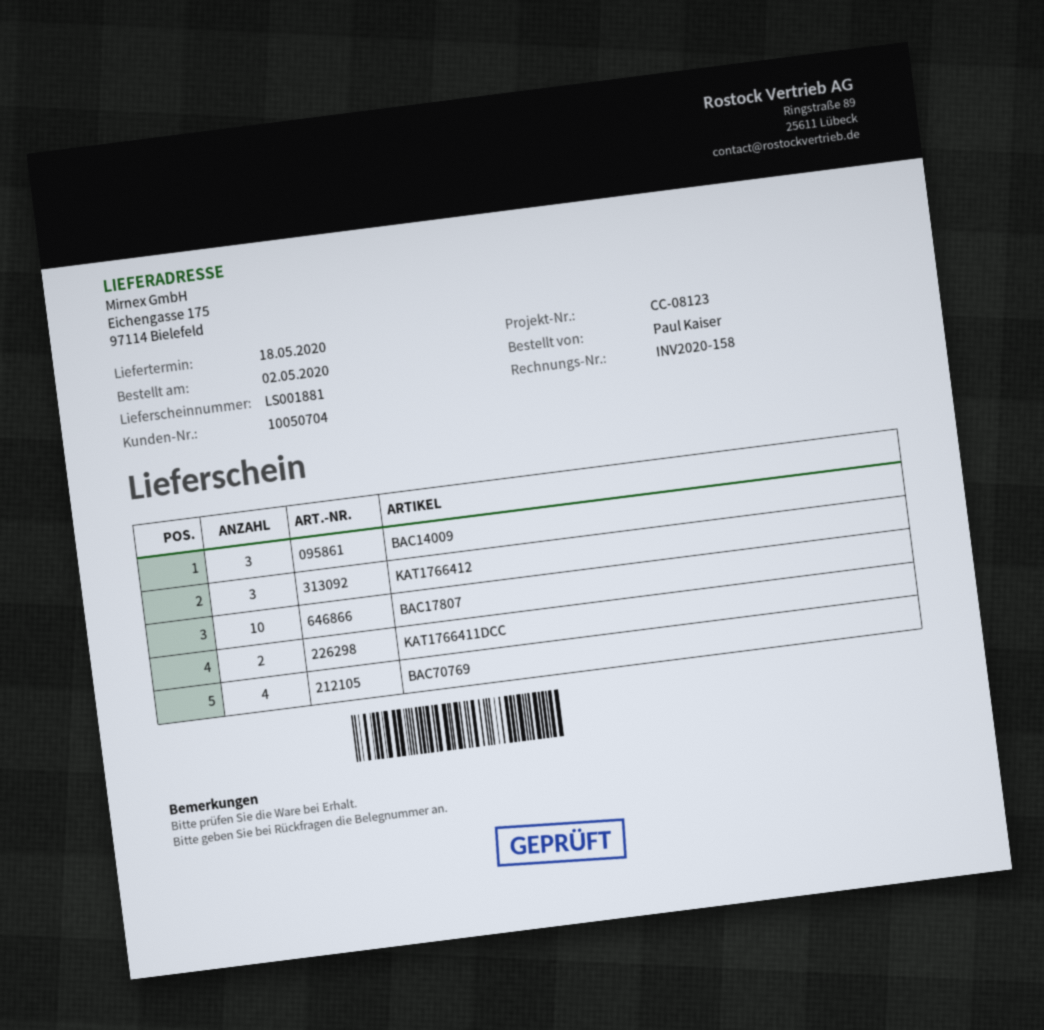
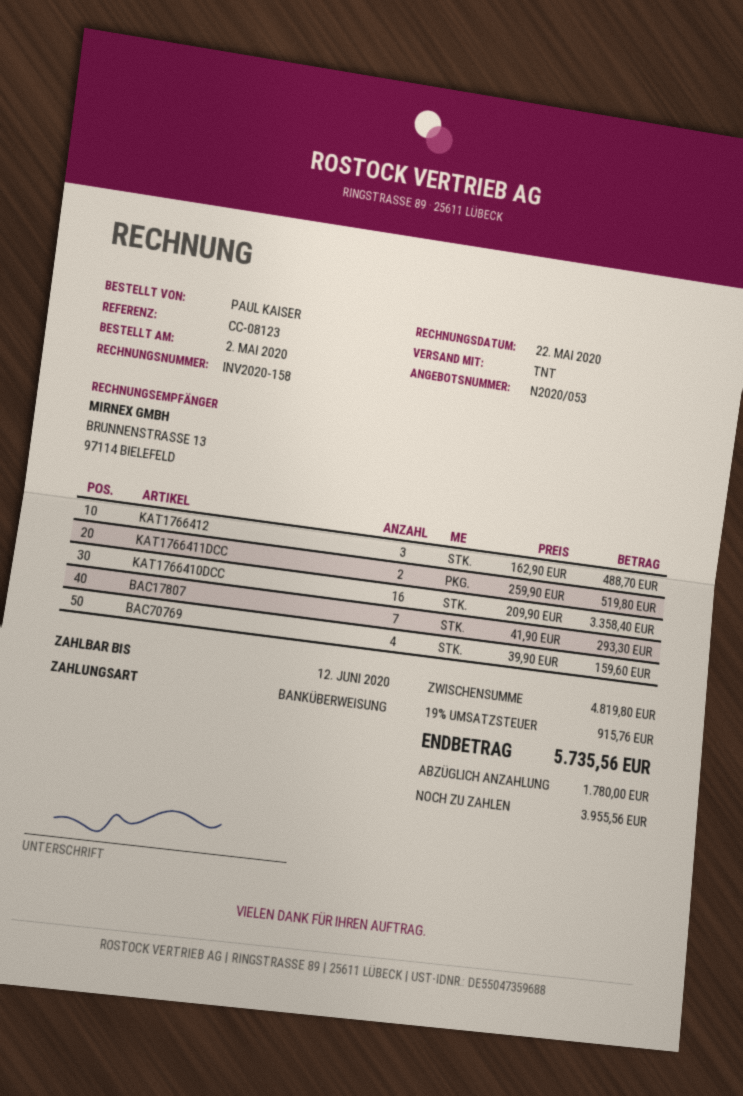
BAC14009: 3 -> none
BAC17807: 10 -> 7
KAT1766410DCC: none -> 16

